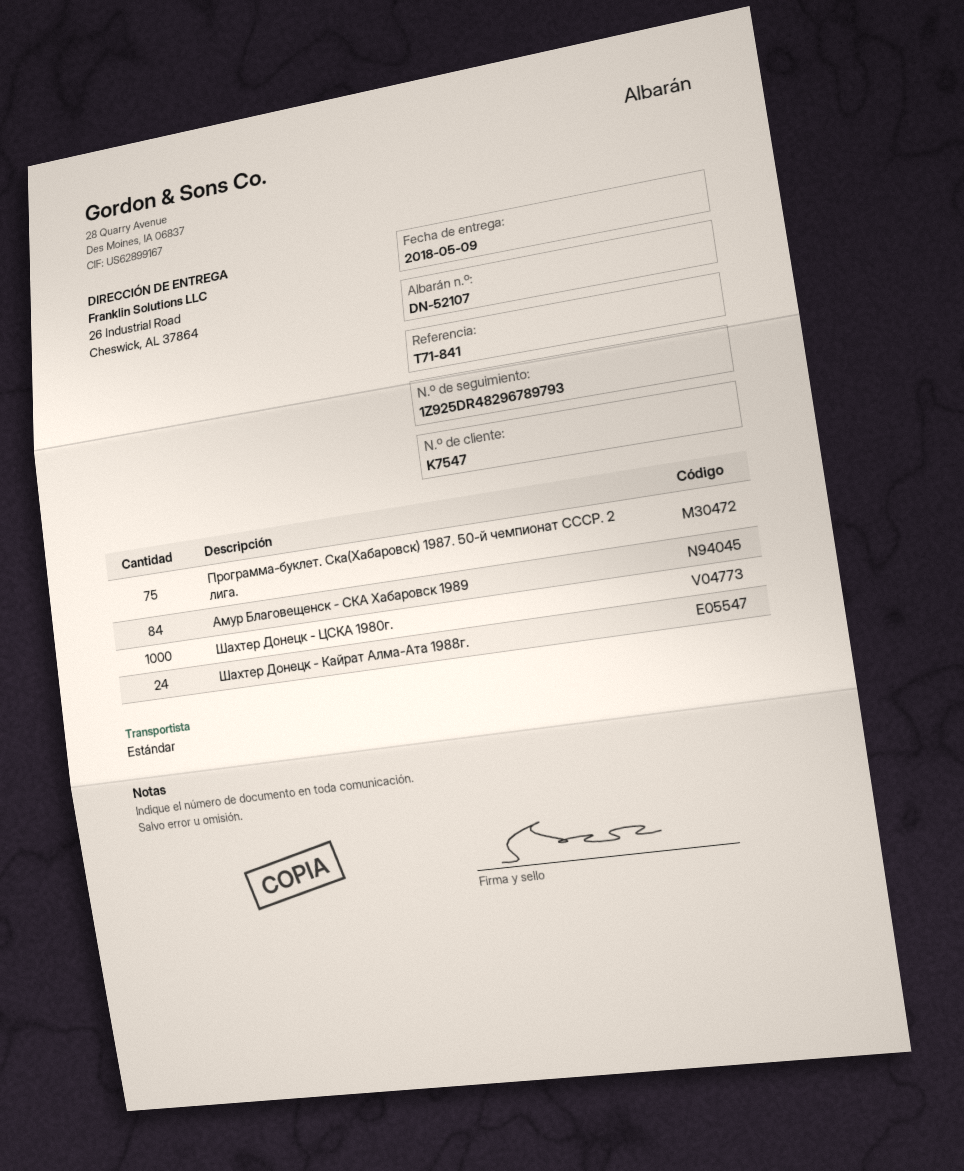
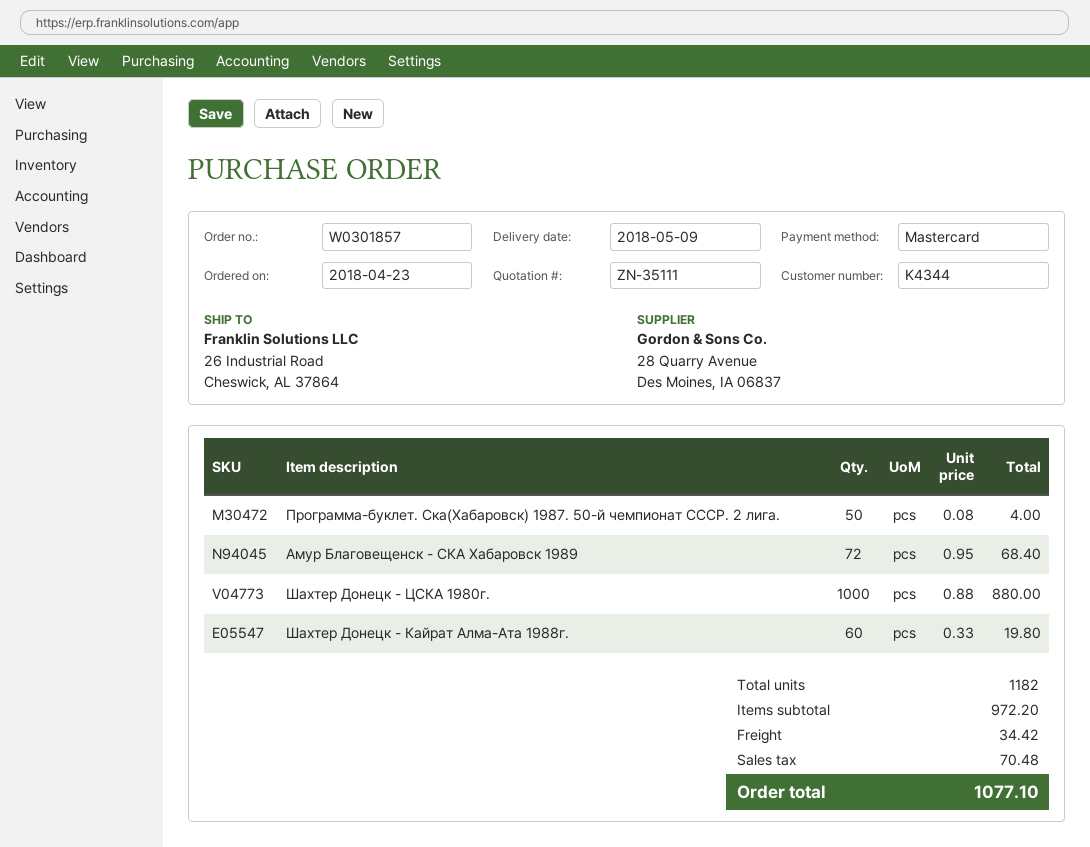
customer number: K7547 -> K4344
Программа-буклет. Ска(Хабаровск) 1987. 50-й чемпионат СССР. 2 лига.: 75 -> 50
Амур Благовещенск - СКА Хабаровск 1989: 84 -> 72
Шахтер Донецк - Кайрат Алма-Ата 1988г.: 24 -> 60

